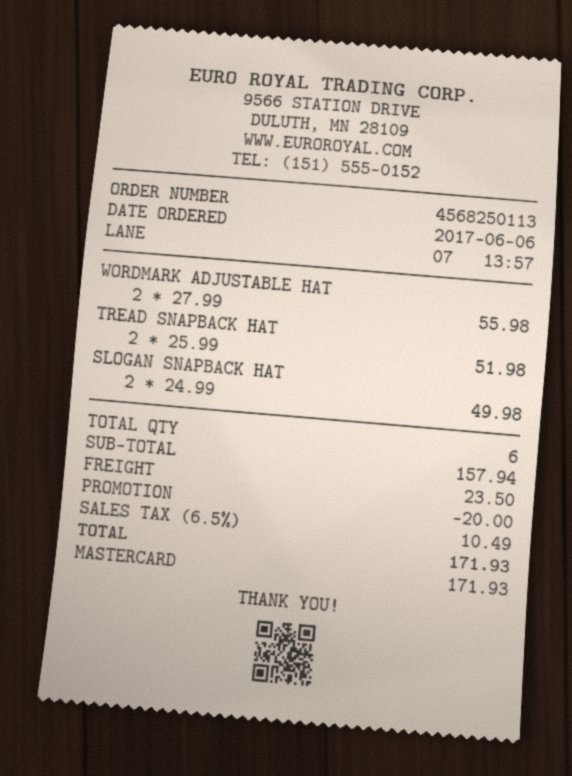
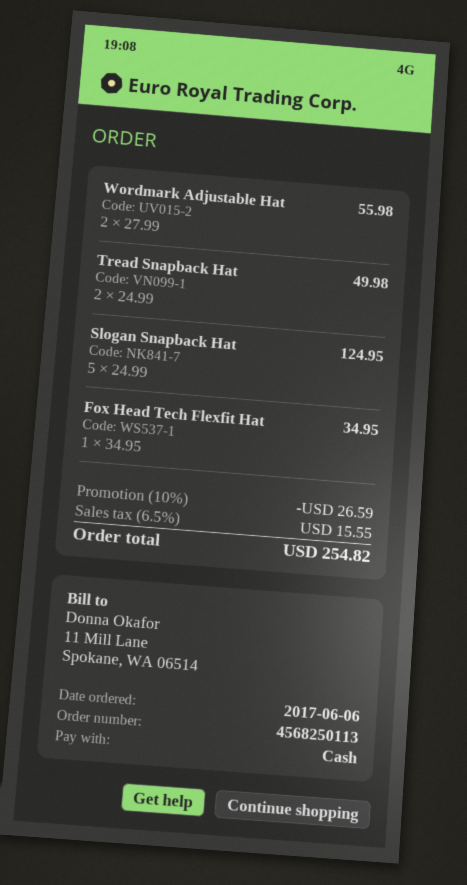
payment method: Mastercard -> cash
TREAD SNAPBACK HAT: 2 x 25.99 = 51.98 -> 2 x 24.99 = 49.98
SLOGAN SNAPBACK HAT: 2 x 24.99 = 49.98 -> 5 x 24.99 = 124.95
Fox Head Tech Flexfit Hat: none -> 1 x 34.95 = 34.95
discount: 20.00 -> 26.59
shipping: 23.50 -> none
tax: 6.5% = 10.49 -> 6.5% = 15.55
total: 171.93 -> 254.82

